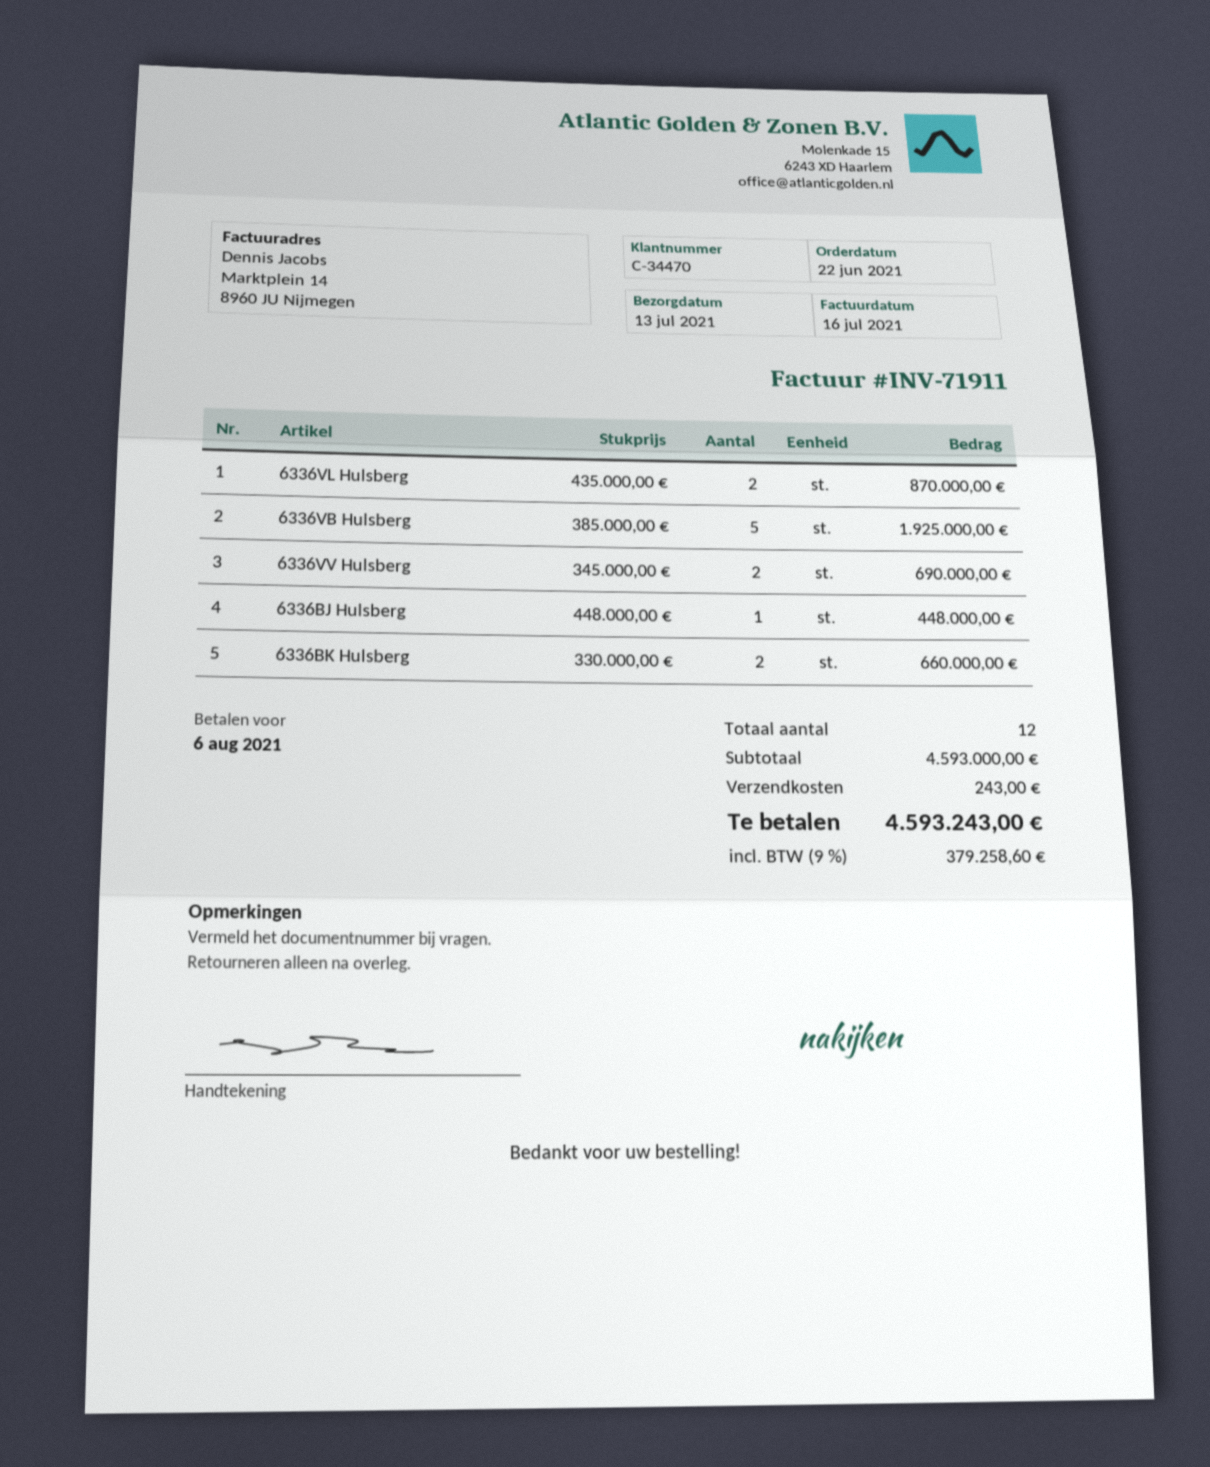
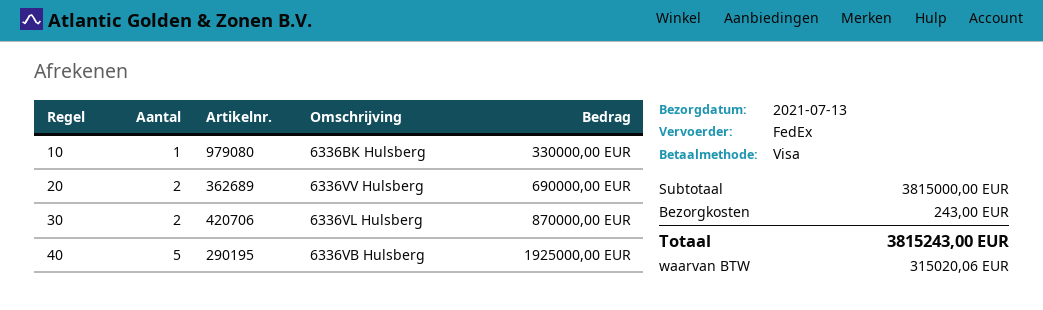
6336BJ Hulsberg: 1 for 448000.00 -> none
6336BK Hulsberg: 2 for 660000.00 -> 1 for 330000.00
subtotal: 4593000.00 -> 3815000.00
tax: 379258.60 -> 315020.06
total: 4593243.00 -> 3815243.00

